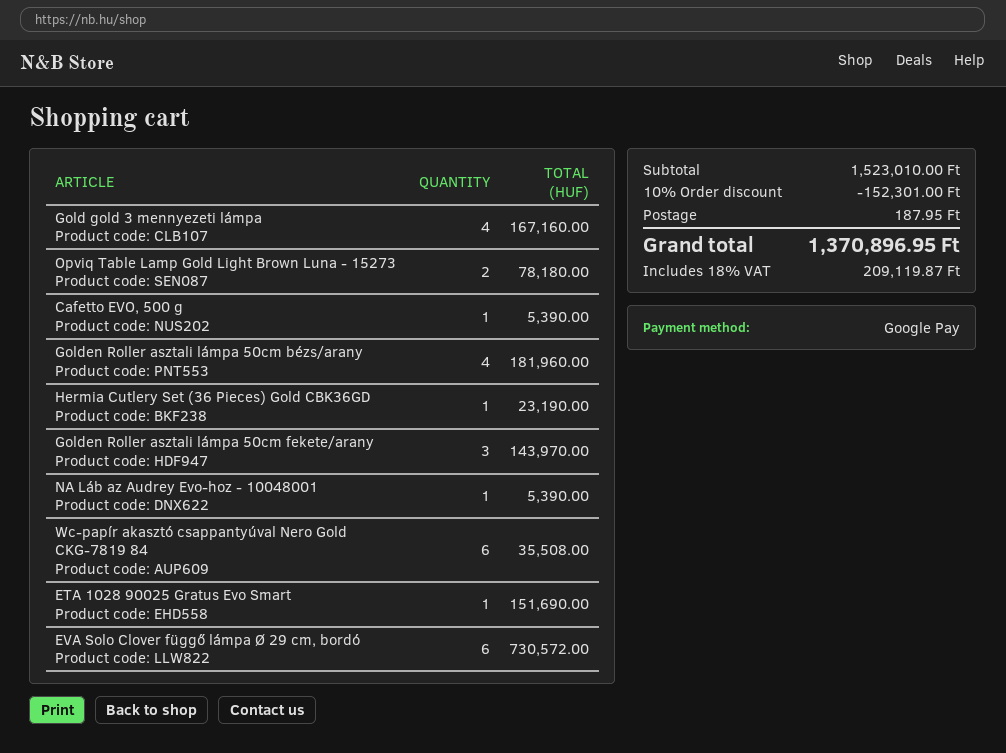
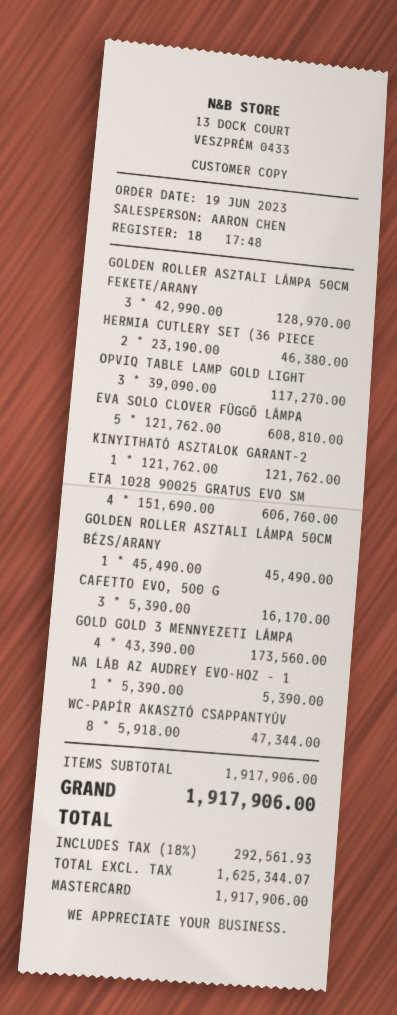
payment method: Google Pay -> Mastercard
Gold gold 3 mennyezeti lámpa: 4 for 167160.00 -> 4 for 173560.00
Opviq Table Lamp Gold Light Brown Luna - 15273: 2 for 78180.00 -> 3 for 117270.00
Cafetto EVO, 500 g: 1 for 5390.00 -> 3 for 16170.00
Golden Roller asztali lámpa 50cm bézs/arany: 4 for 181960.00 -> 1 for 45490.00
Hermia Cutlery Set (36 Pieces) Gold CBK36GD: 1 for 23190.00 -> 2 for 46380.00
Golden Roller asztali lámpa 50cm fekete/arany: 3 for 143970.00 -> 3 for 128970.00
Wc-papír akasztó csappantyúval Nero Gold CKG-7819 84: 6 for 35508.00 -> 8 for 47344.00
ETA 1028 90025 Gratus Evo Smart: 1 for 151690.00 -> 4 for 606760.00
EVA Solo Clover függő lámpa Ø 29 cm, bordó: 6 for 730572.00 -> 5 for 608810.00
KINYITHATÓ ASZTALOK GARANT-2: none -> 1 for 121762.00
subtotal: 1523010.00 -> 1917906.00
discount: 10% = 152301.00 -> none
shipping: 187.95 -> none
tax: 18% = 209119.87 -> 18% = 292561.93
total: 1370896.95 -> 1917906.00

